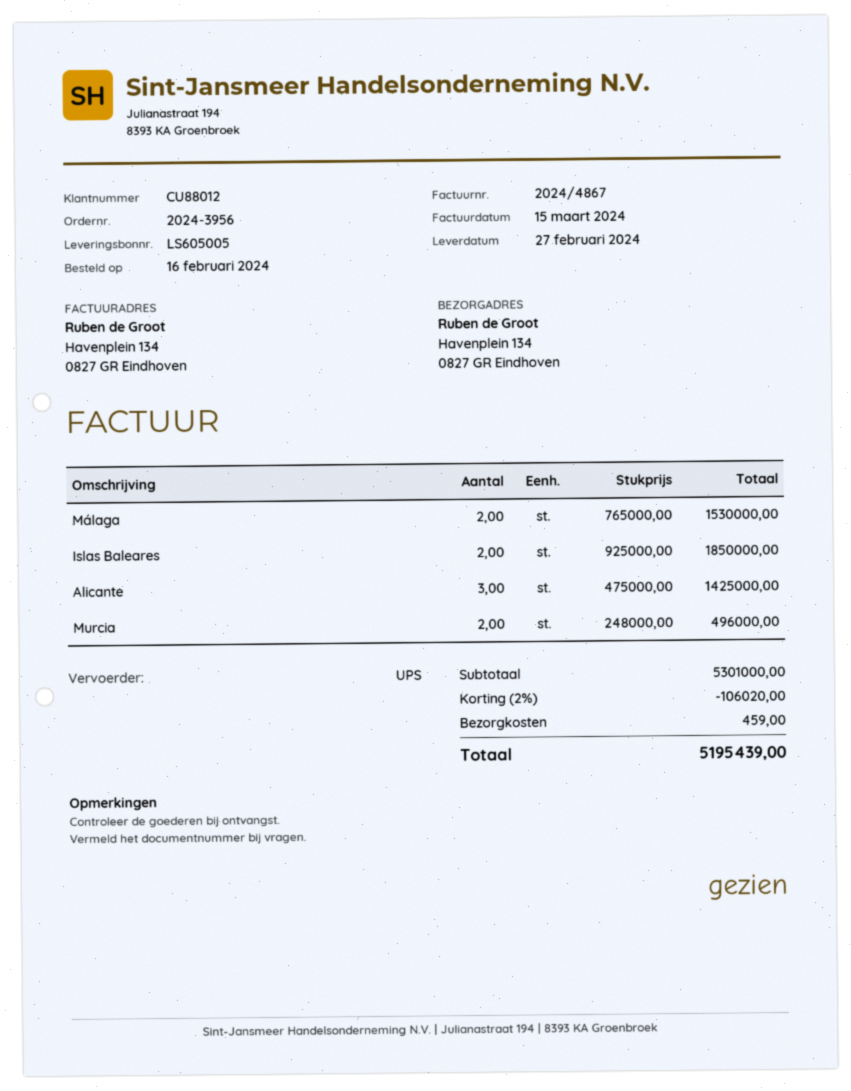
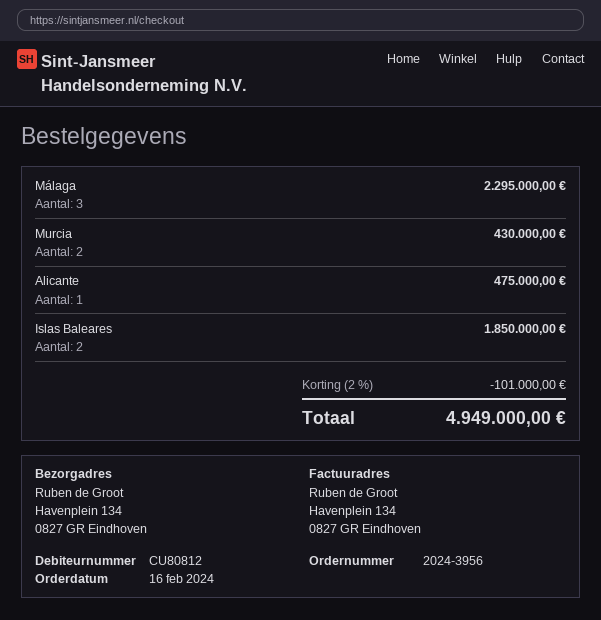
customer number: CU88012 -> CU80812
Málaga: 2 for 1530000.00 -> 3 for 2295000.00
Alicante: 3 for 1425000.00 -> 1 for 475000.00
Murcia: 2 for 496000.00 -> 2 for 430000.00
discount: 2% = 106020.00 -> 2% = 101000.00
shipping: 459.00 -> none
total: 5195439.00 -> 4949000.00

